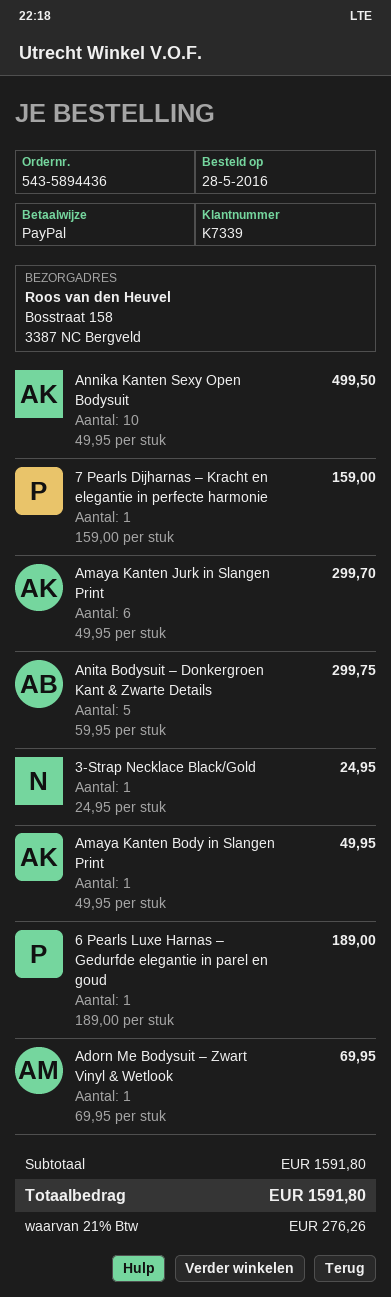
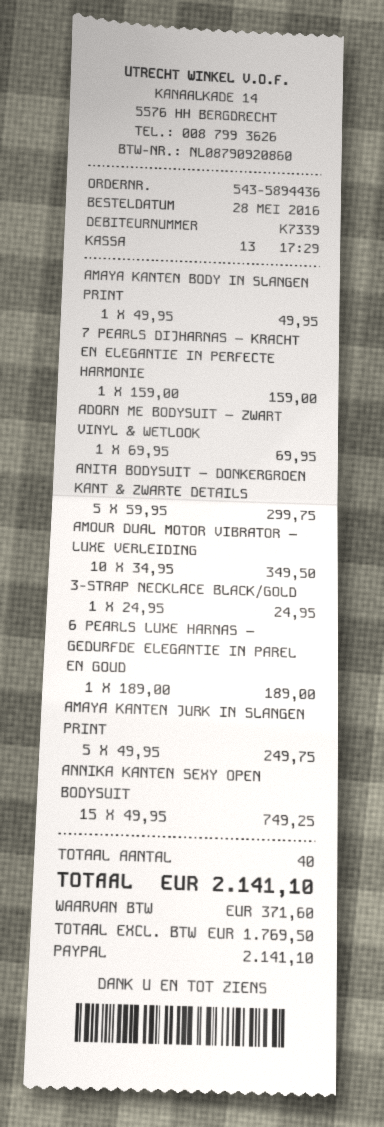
Annika Kanten Sexy Open Bodysuit: 10 x 49.95 = 499.50 -> 15 x 49.95 = 749.25
Amaya Kanten Jurk in Slangen Print: 6 x 49.95 = 299.70 -> 5 x 49.95 = 249.75
AMOUR DUAL MOTOR VIBRATOR – LUXE VERLEIDING: none -> 10 x 34.95 = 349.50
tax: 276.26 -> 371.60
total: 1591.80 -> 2141.10

